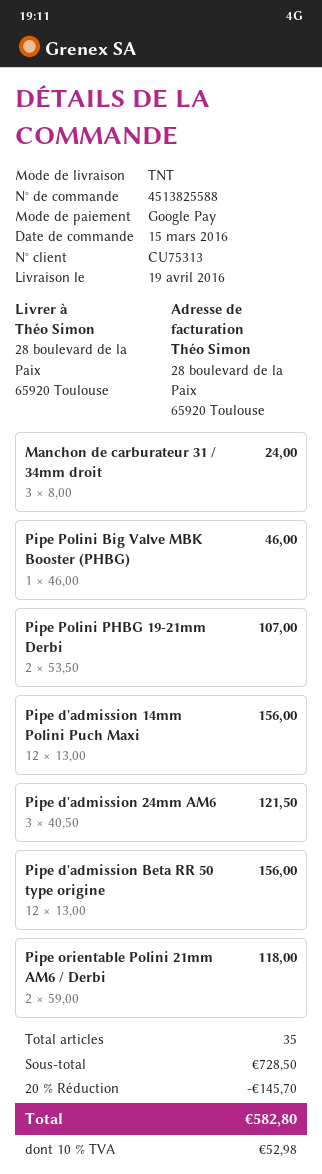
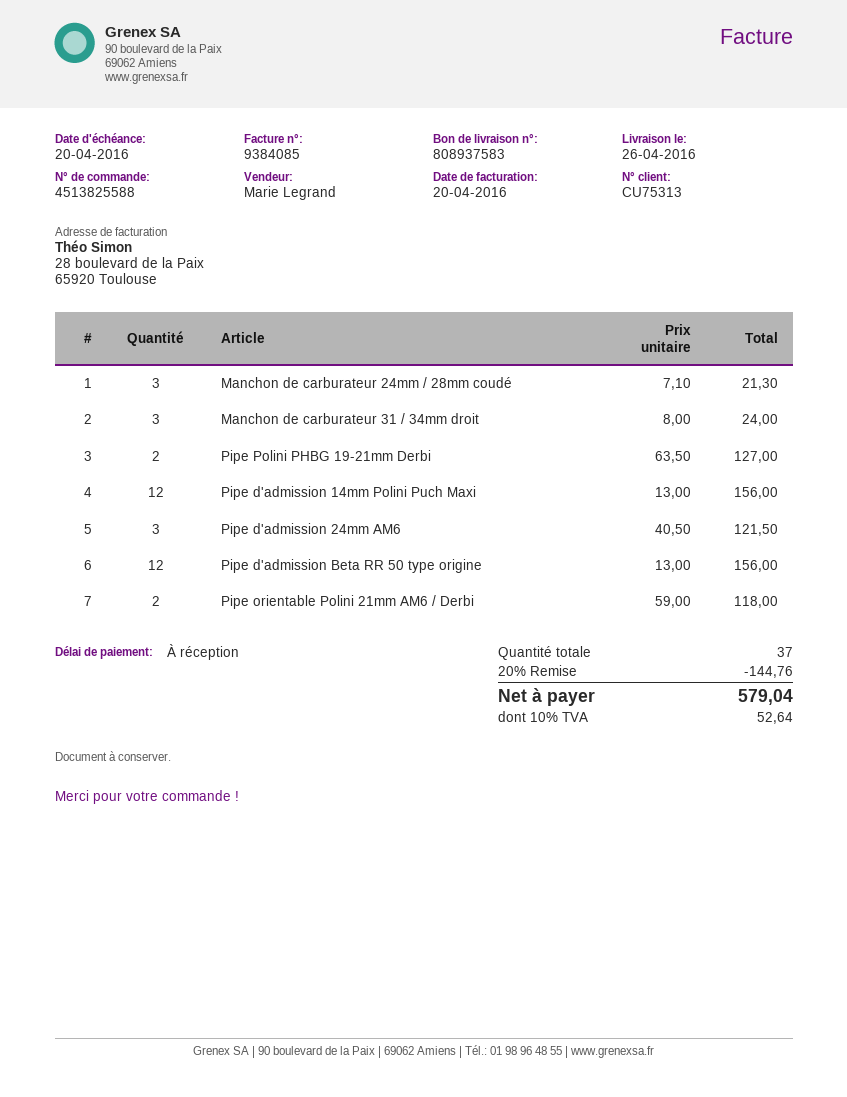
delivery date: 2016-04-19 -> 2016-04-26
Pipe Polini Big Valve MBK Booster (PHBG): 1 x 46.00 = 46.00 -> none
Pipe Polini PHBG 19-21mm Derbi: 2 x 53.50 = 107.00 -> 2 x 63.50 = 127.00
Manchon de carburateur 24mm / 28mm coudé: none -> 3 x 7.10 = 21.30
total quantity: 35 -> 37
discount: 20% = 145.70 -> 20% = 144.76
tax: 10% = 52.98 -> 10% = 52.64
total: 582.80 -> 579.04

